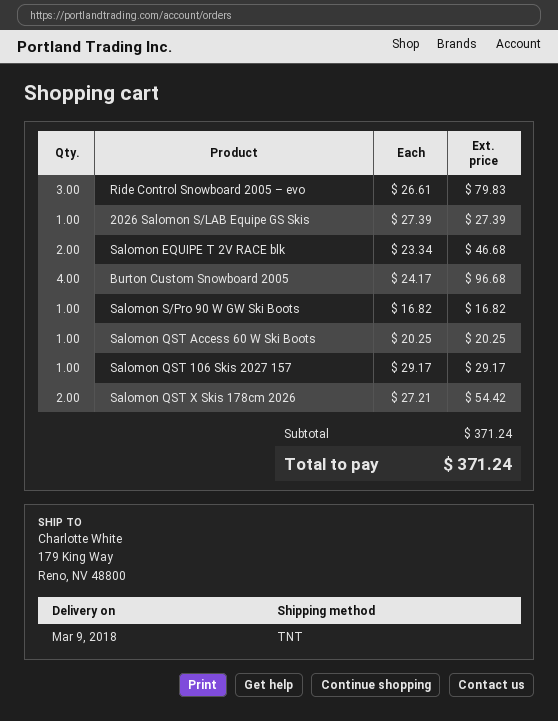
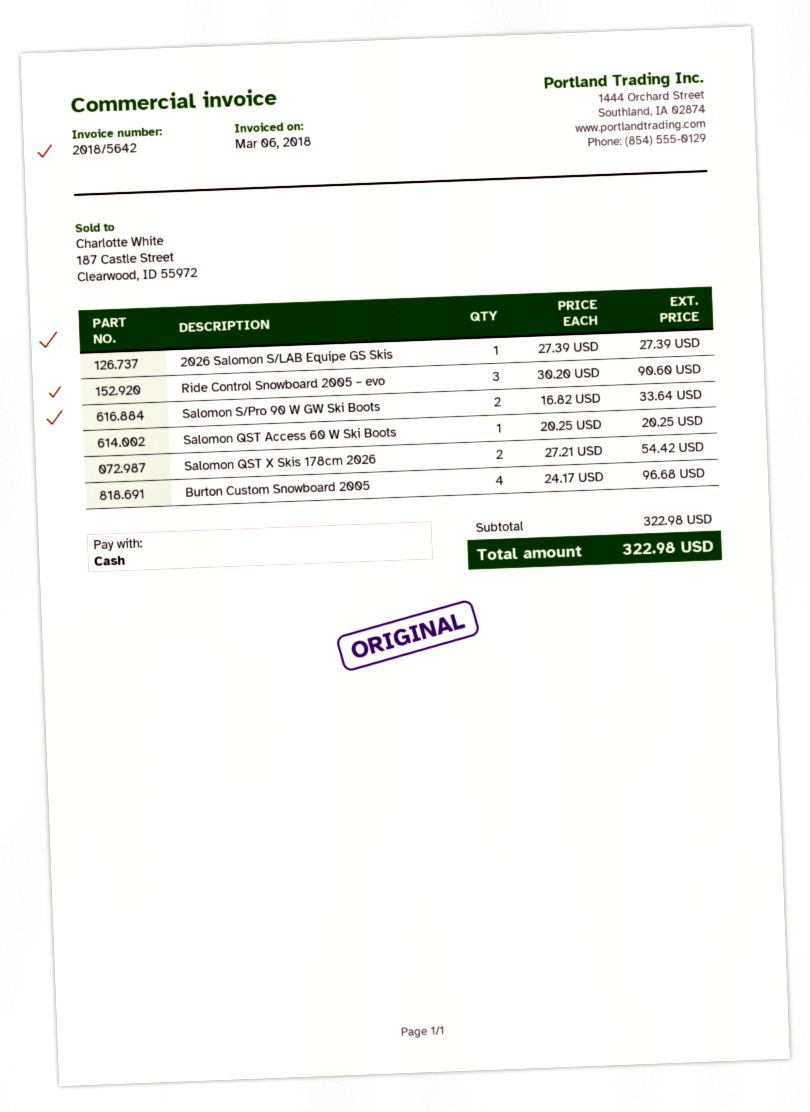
Ride Control Snowboard 2005 – evo: 3 x 26.61 = 79.83 -> 3 x 30.20 = 90.60
Salomon EQUIPE T 2V RACE blk: 2 x 23.34 = 46.68 -> none
Salomon S/Pro 90 W GW Ski Boots: 1 x 16.82 = 16.82 -> 2 x 16.82 = 33.64
Salomon QST 106 Skis 2027 157: 1 x 29.17 = 29.17 -> none
subtotal: 371.24 -> 322.98
total: 371.24 -> 322.98

